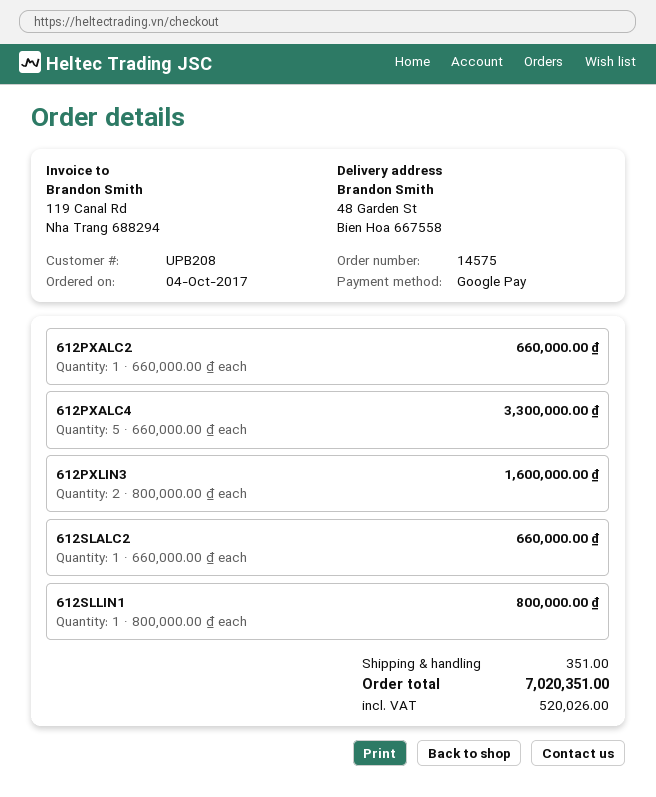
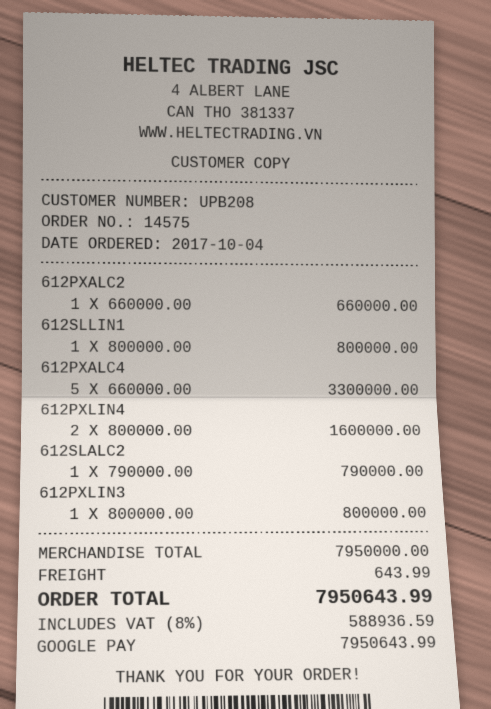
612PXLIN3: 2 x 800000.00 = 1600000.00 -> 1 x 800000.00 = 800000.00
612SLALC2: 1 x 660000.00 = 660000.00 -> 1 x 790000.00 = 790000.00
612PXLIN4: none -> 2 x 800000.00 = 1600000.00
shipping: 351.00 -> 643.99
tax: 520026.00 -> 588936.59
total: 7020351.00 -> 7950643.99

